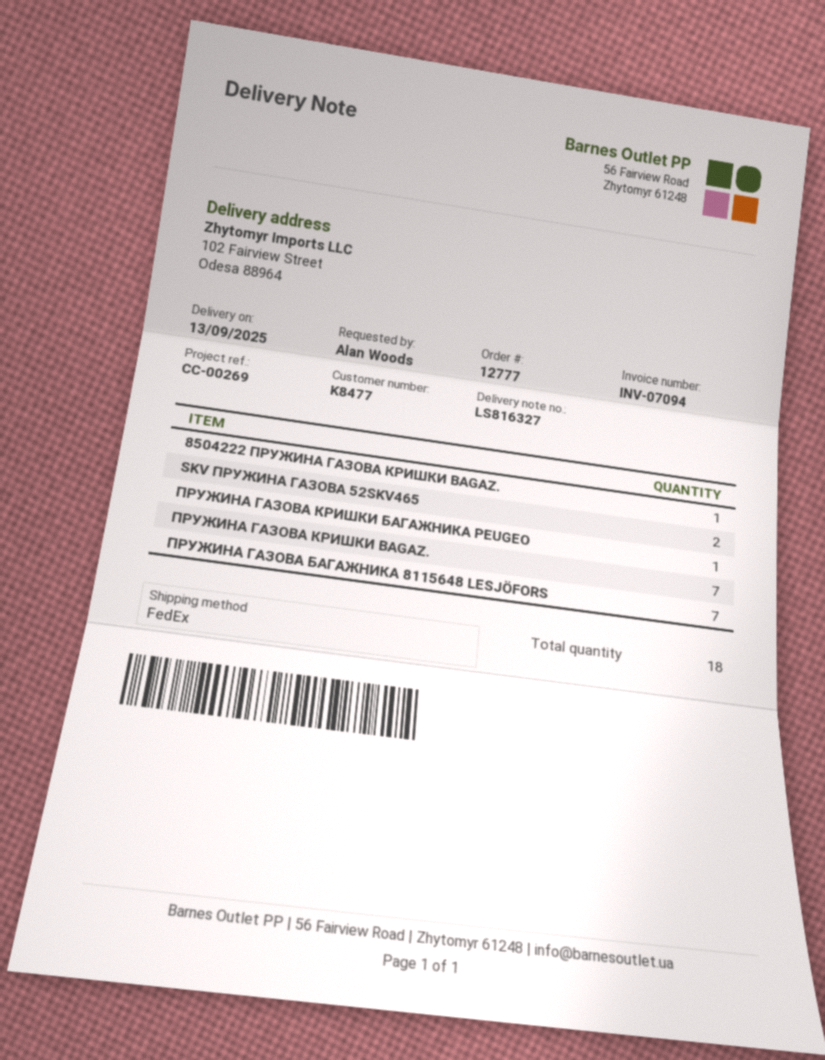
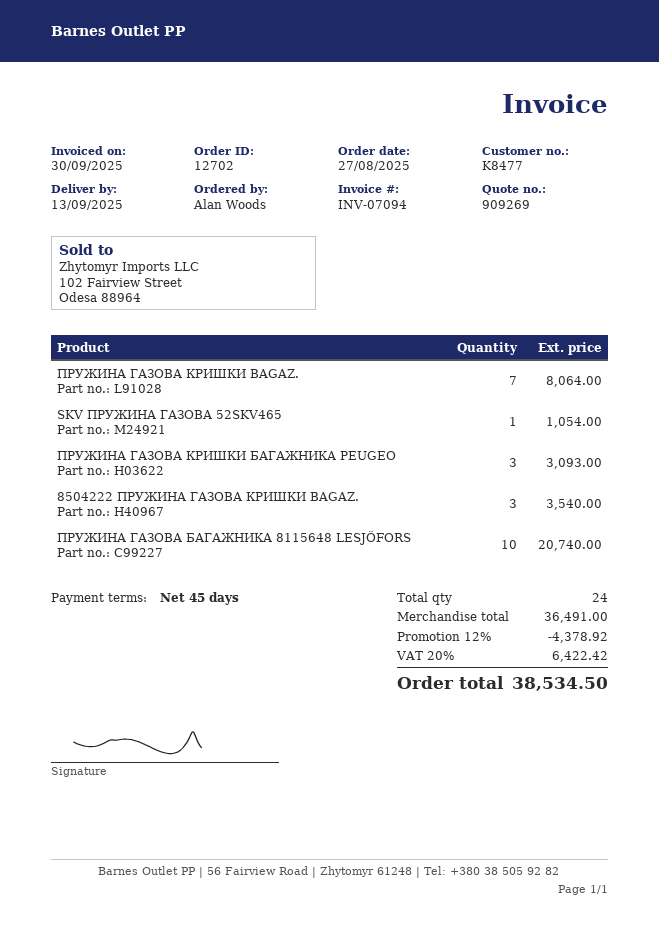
order number: 12777 -> 12702
8504222 ПРУЖИНА ГАЗОВА КРИШКИ BAGAZ.: 1 -> 3
SKV ПРУЖИНА ГАЗОВА 52SKV465: 2 -> 1
ПРУЖИНА ГАЗОВА КРИШКИ БАГАЖНИКА PEUGEO: 1 -> 3
ПРУЖИНА ГАЗОВА БАГАЖНИКА 8115648 LESJÖFORS: 7 -> 10
total quantity: 18 -> 24

